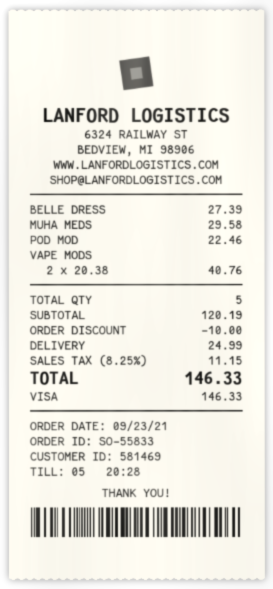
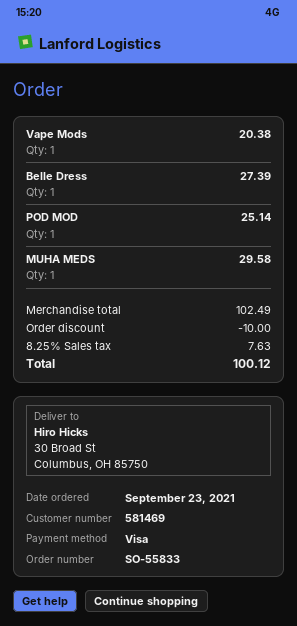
POD MOD: 1 for 22.46 -> 1 for 25.14
VAPE MODS: 2 for 40.76 -> 1 for 20.38
subtotal: 120.19 -> 102.49
shipping: 24.99 -> none
tax: 8.25% = 11.15 -> 8.25% = 7.63
total: 146.33 -> 100.12

